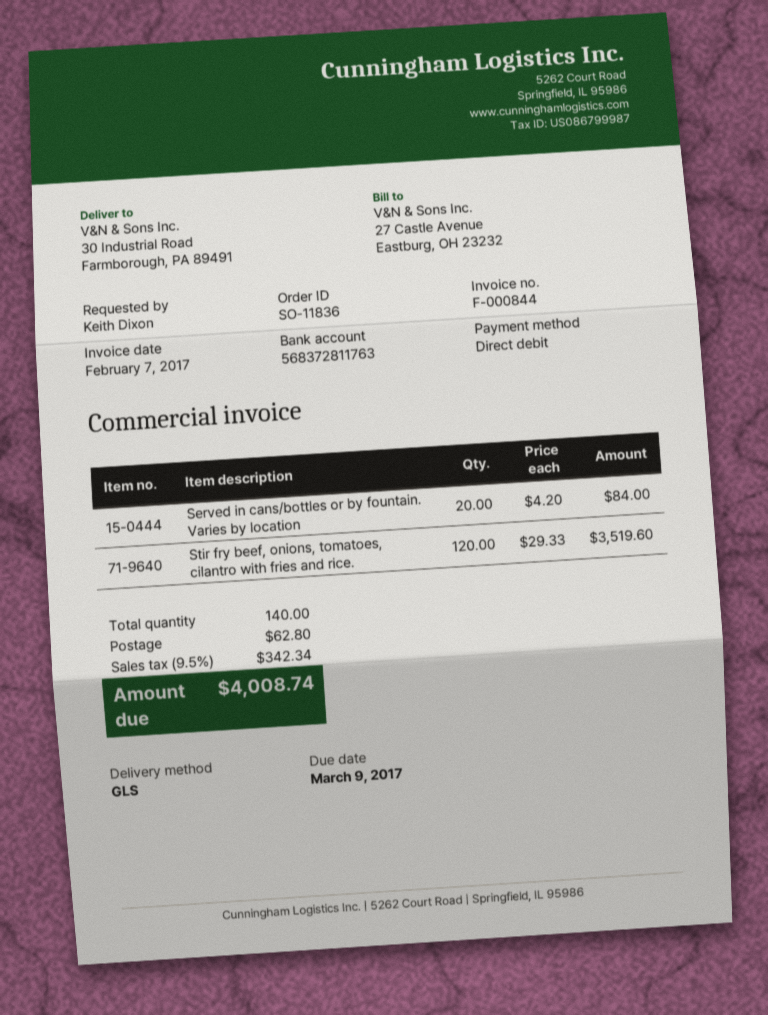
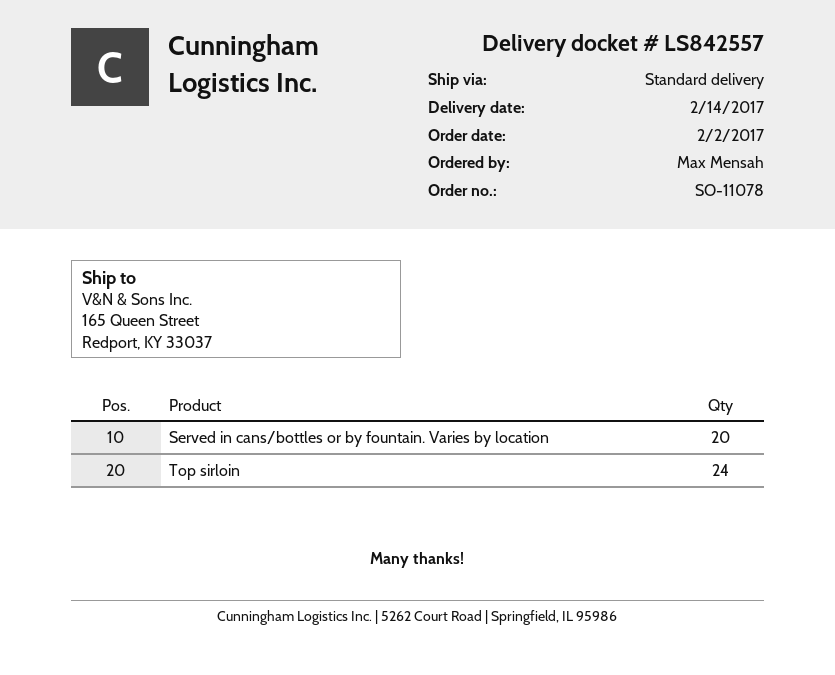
order number: SO-11836 -> SO-11078
ordered by: Keith Dixon -> Max Mensah
shipping method: GLS -> standard
ship to: 30 Industrial Road, Farmborough, PA 89491 -> 165 Queen Street, Redport, KY 33037
Stir fry beef, onions, tomatoes, cilantro with fries and rice.: 120 -> none
Top sirloin: none -> 24

